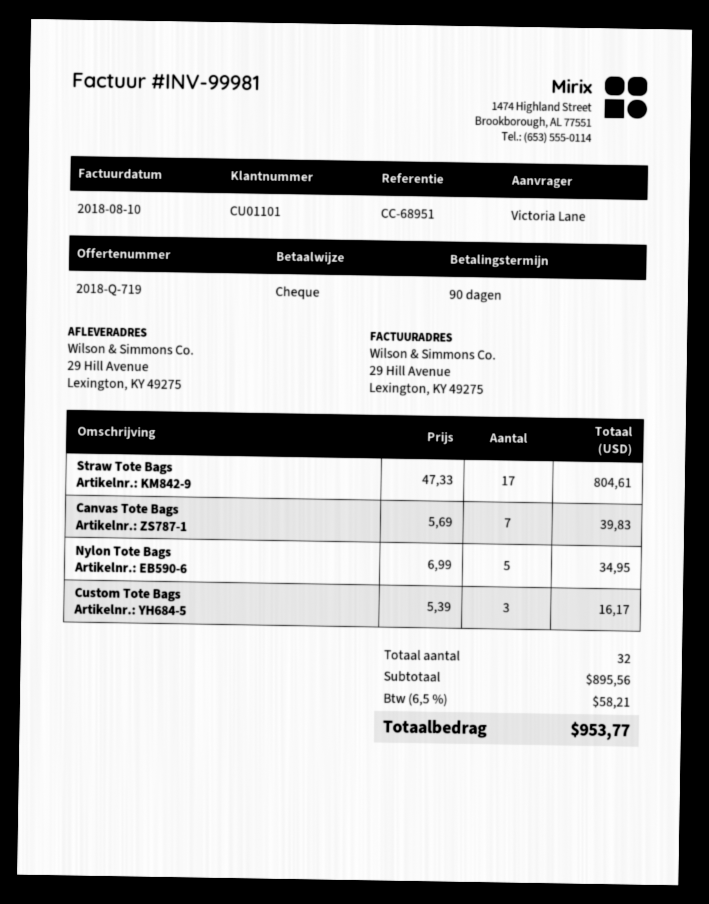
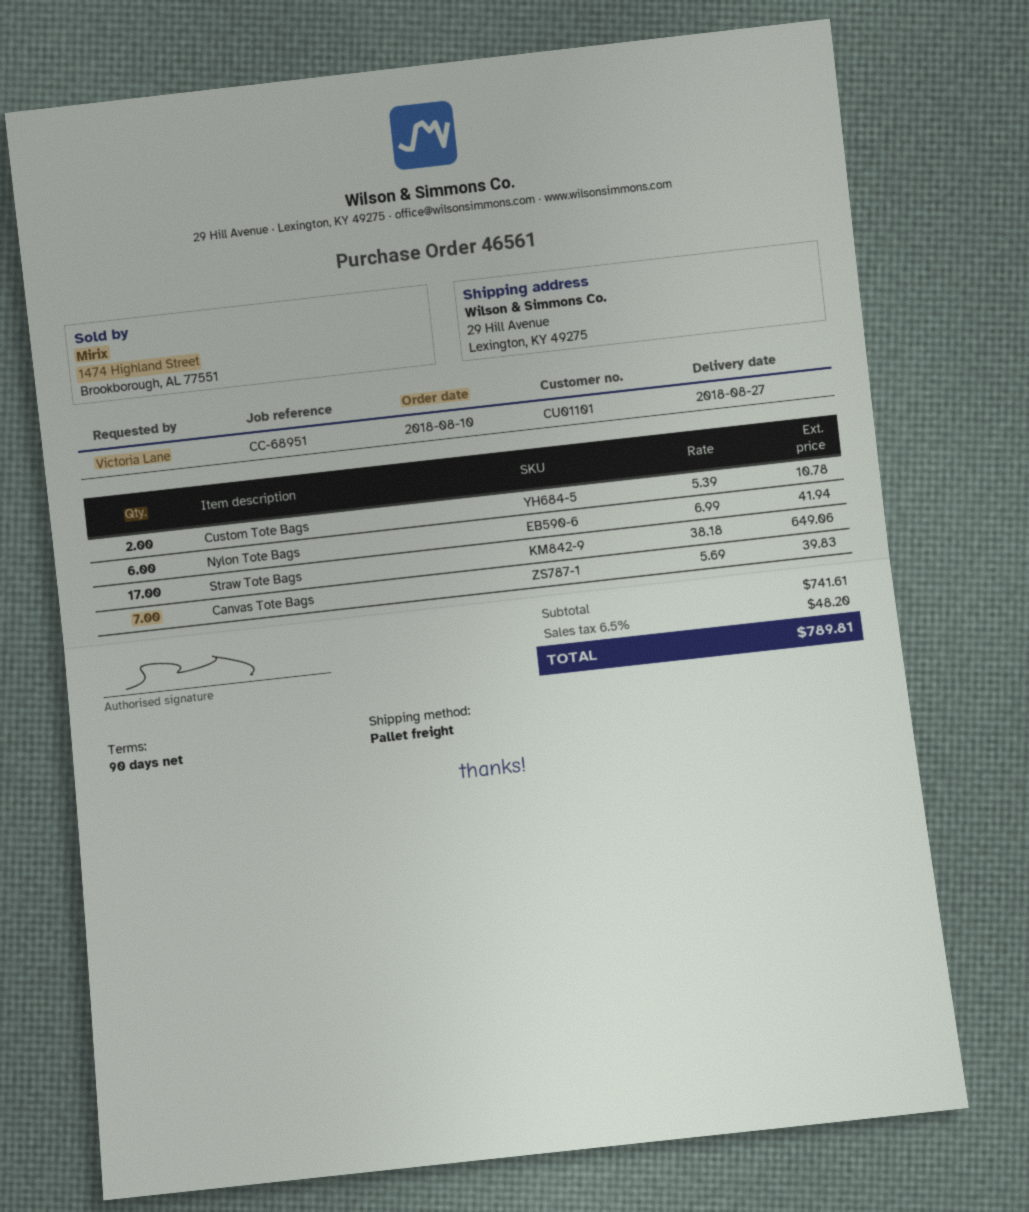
Straw Tote Bags: 17 x 47.33 = 804.61 -> 17 x 38.18 = 649.06
Nylon Tote Bags: 5 x 6.99 = 34.95 -> 6 x 6.99 = 41.94
Custom Tote Bags: 3 x 5.39 = 16.17 -> 2 x 5.39 = 10.78
subtotal: 895.56 -> 741.61
tax: 6.5% = 58.21 -> 6.5% = 48.20
total: 953.77 -> 789.81

